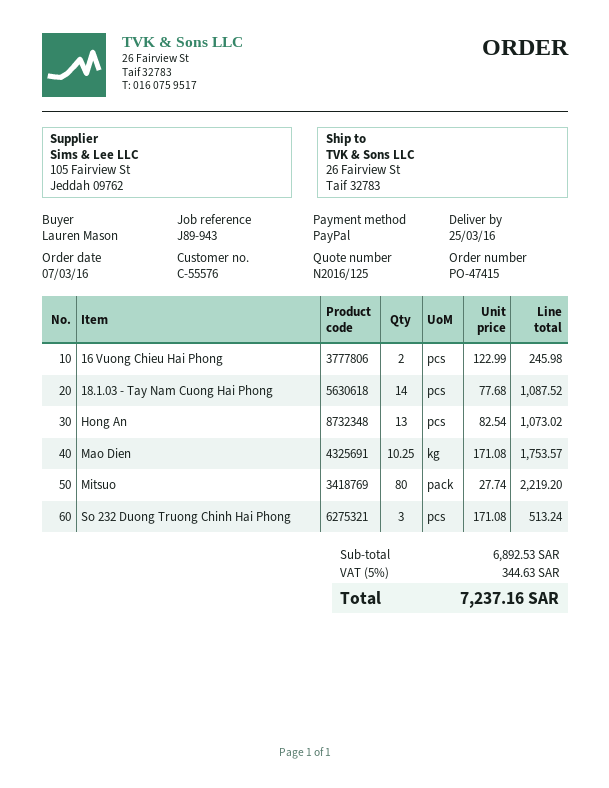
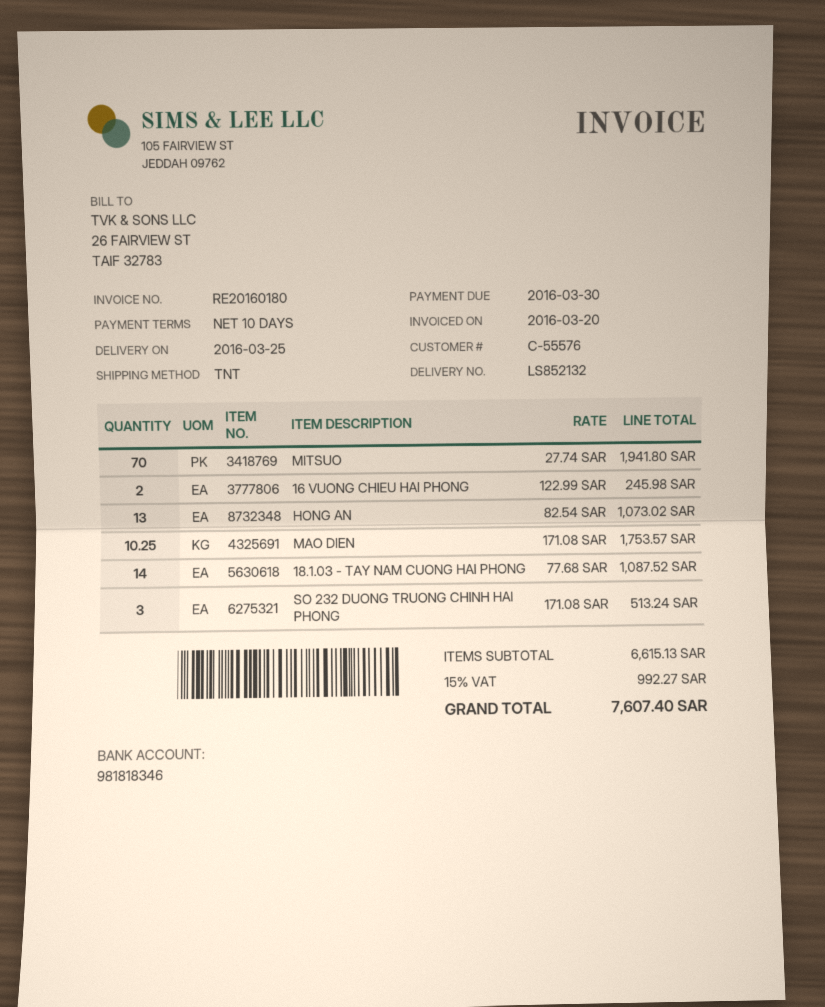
Mitsuo: 80 x 27.74 = 2219.20 -> 70 x 27.74 = 1941.80
subtotal: 6892.53 -> 6615.13
tax: 5% = 344.63 -> 15% = 992.27
total: 7237.16 -> 7607.40

